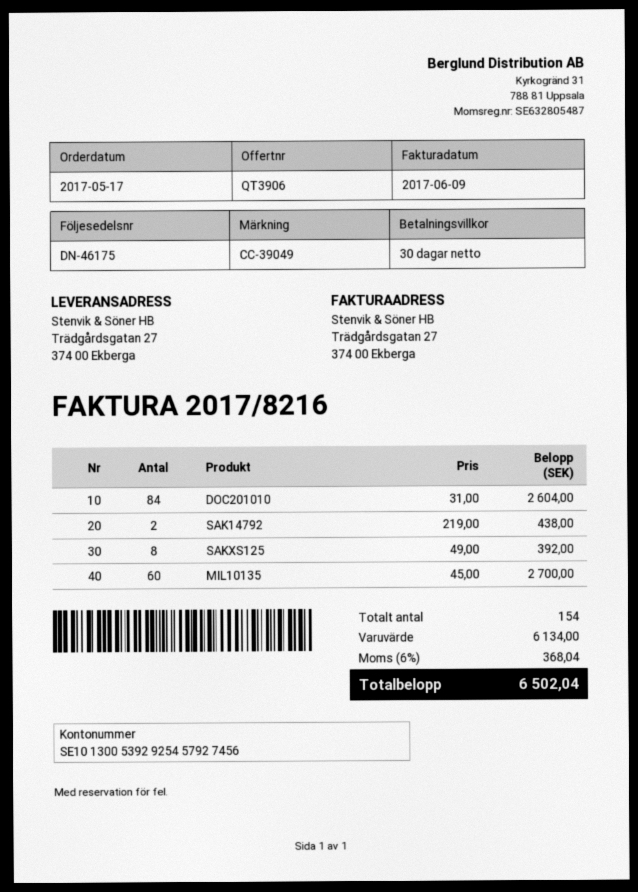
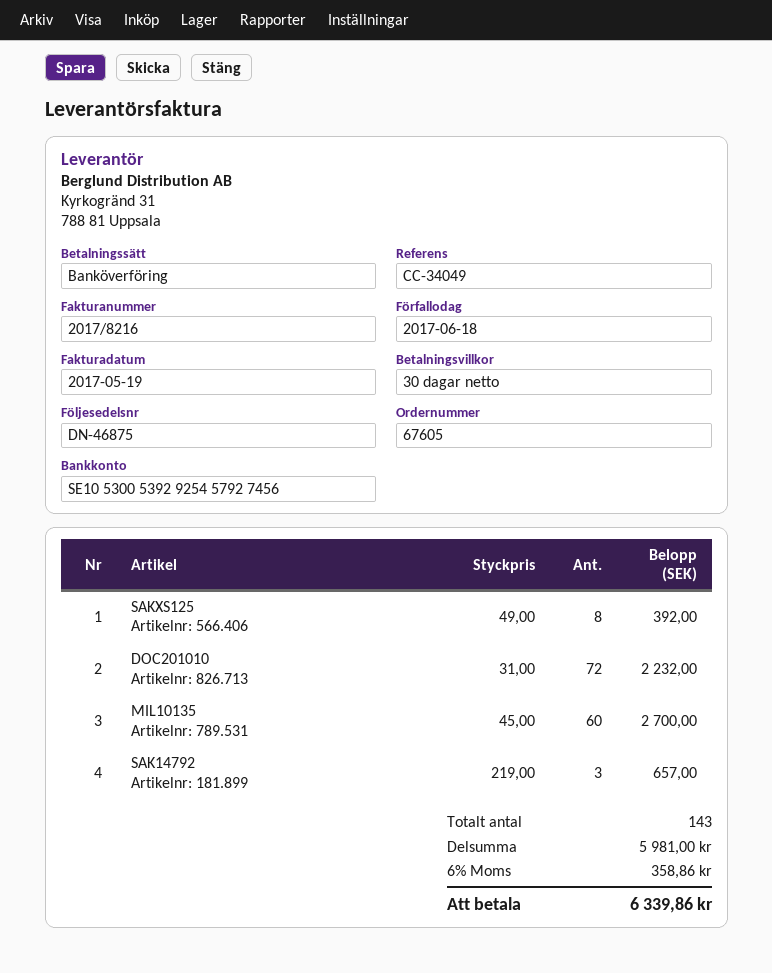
delivery note number: DN-46175 -> DN-46875
invoice date: 2017-06-09 -> 2017-05-19
reference: CC-39049 -> CC-34049
bank account: SE1013005392925457927456 -> SE1053005392925457927456
DOC201010: 84 x 31.00 = 2604.00 -> 72 x 31.00 = 2232.00
SAK14792: 2 x 219.00 = 438.00 -> 3 x 219.00 = 657.00
total quantity: 154 -> 143
subtotal: 6134.00 -> 5981.00
tax: 6% = 368.04 -> 6% = 358.86
total: 6502.04 -> 6339.86

